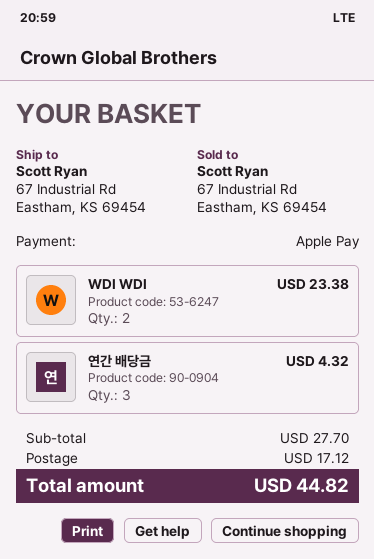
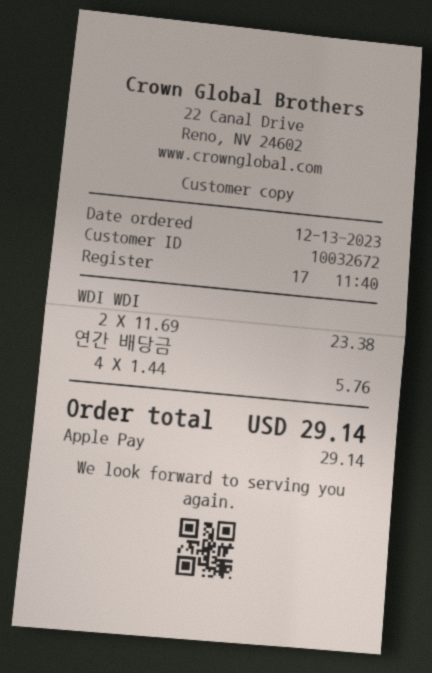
연간 배당금: 3 for 4.32 -> 4 for 5.76
shipping: 17.12 -> none
total: 44.82 -> 29.14

